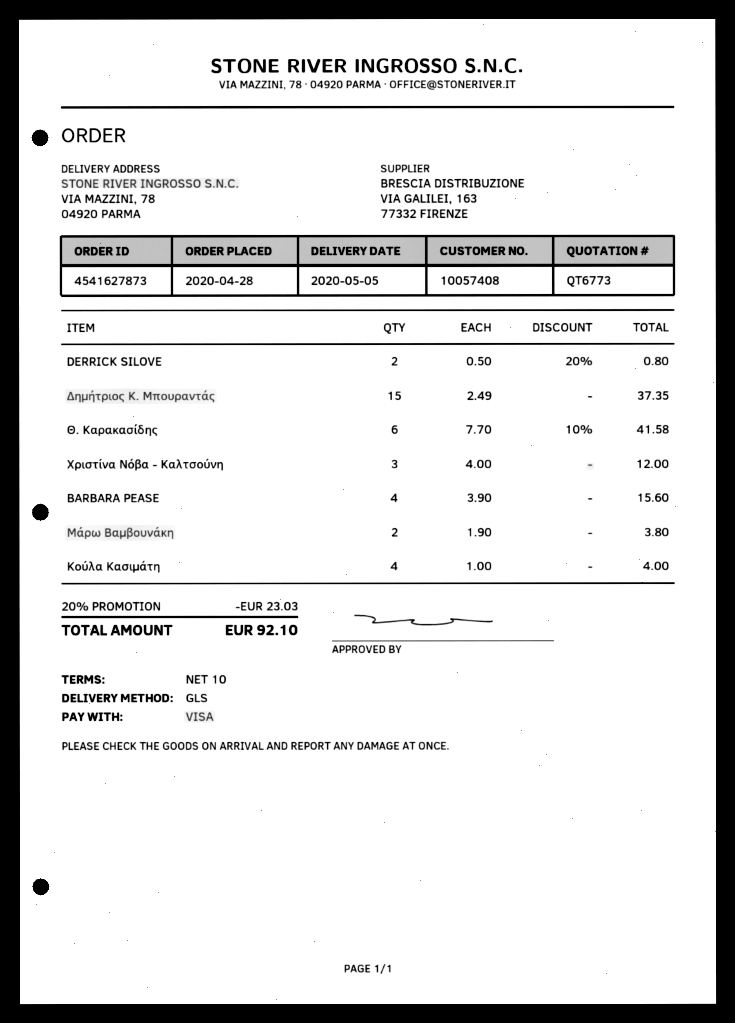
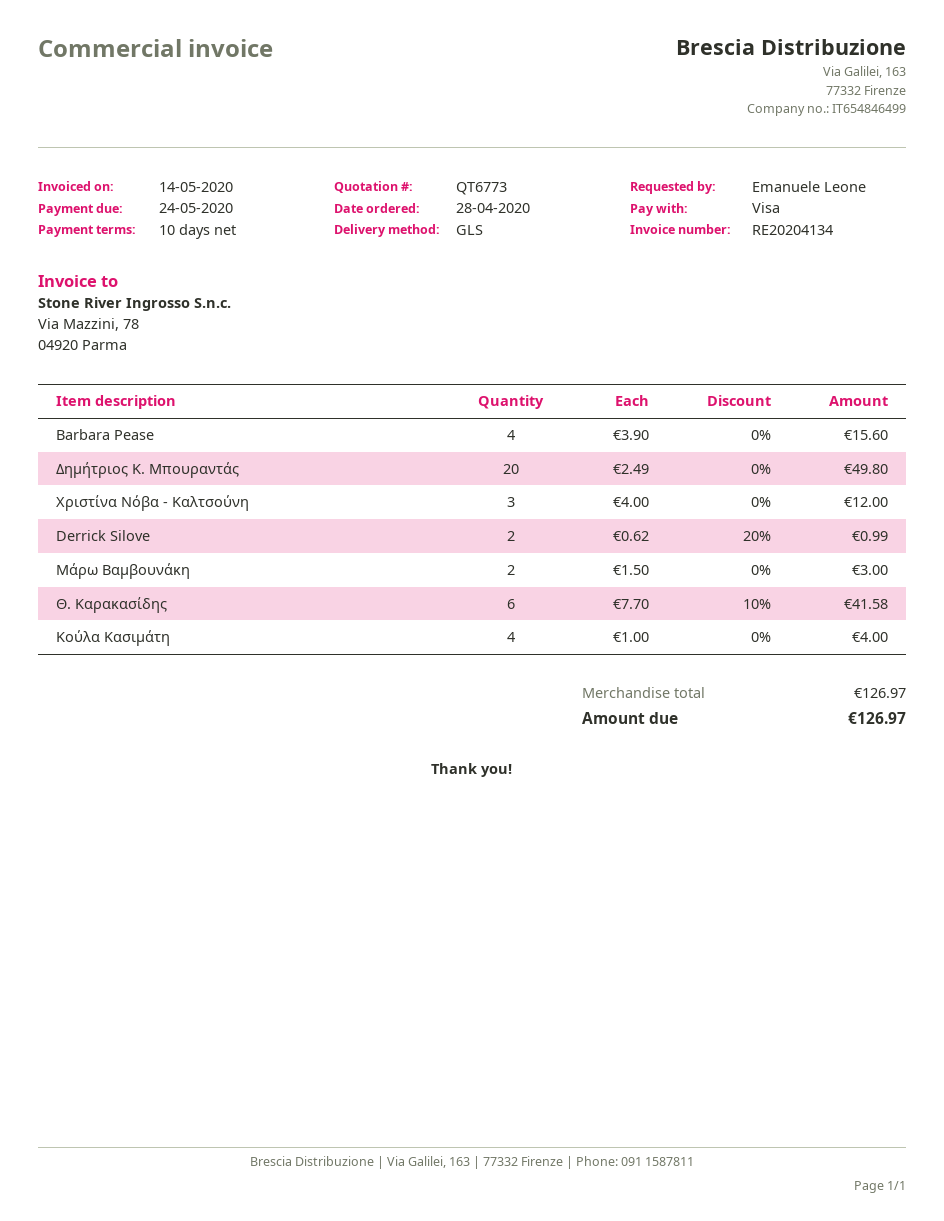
DERRICK SILOVE: 2 x 0.50 - 20% = 0.80 -> 2 x 0.62 - 20% = 0.99
Δημήτριος Κ. Μπουραντάς: 15 x 2.49 = 37.35 -> 20 x 2.49 = 49.80
Μάρω Βαμβουνάκη: 2 x 1.90 = 3.80 -> 2 x 1.50 = 3.00
discount: 20% = 23.03 -> none
total: 92.10 -> 126.97

